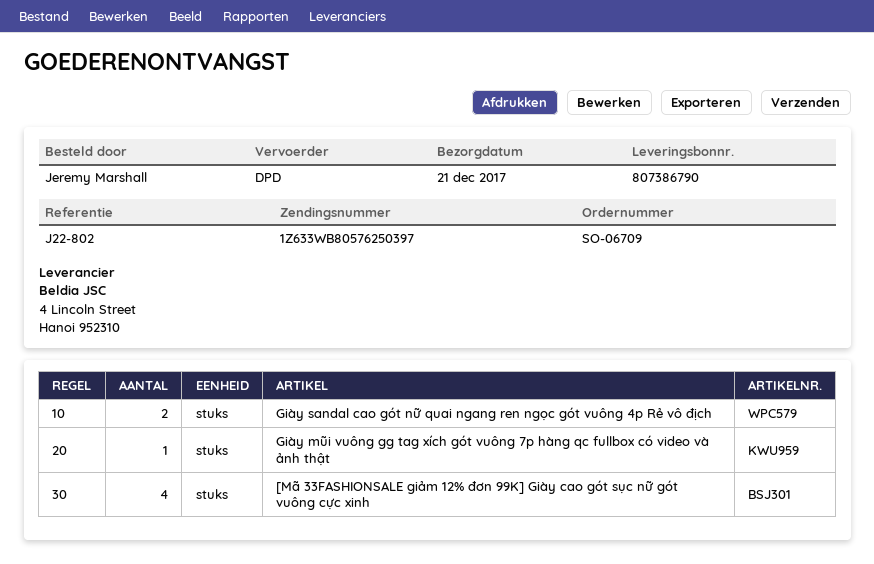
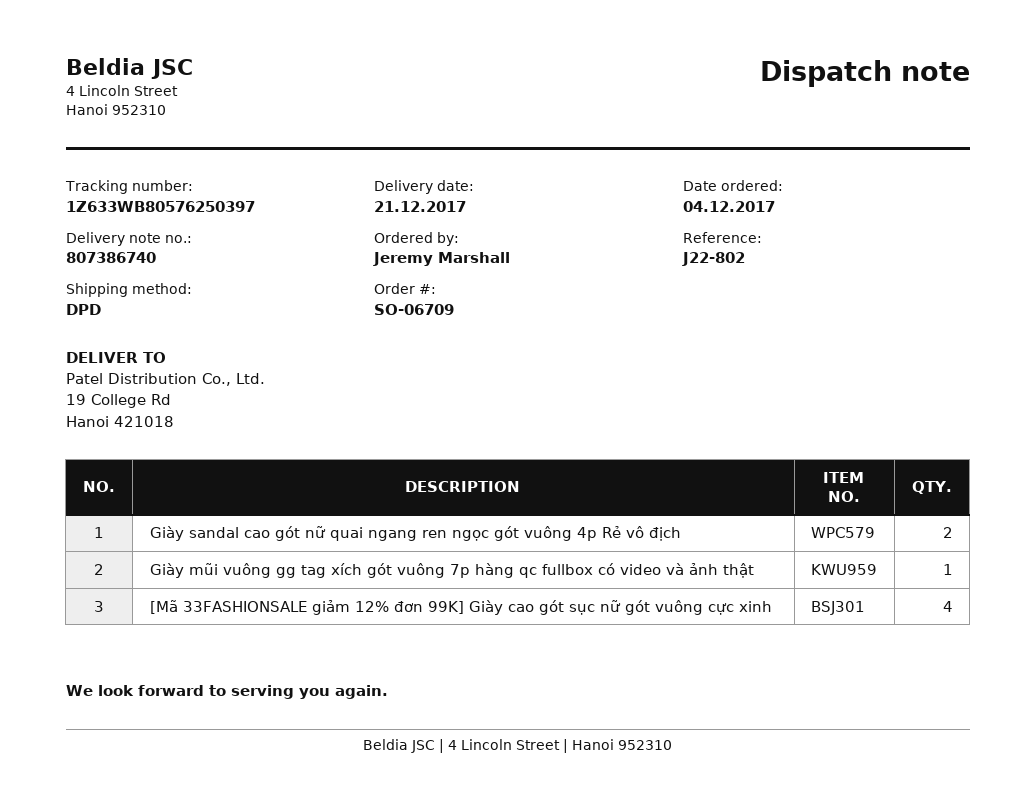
delivery note number: 807386790 -> 807386740

